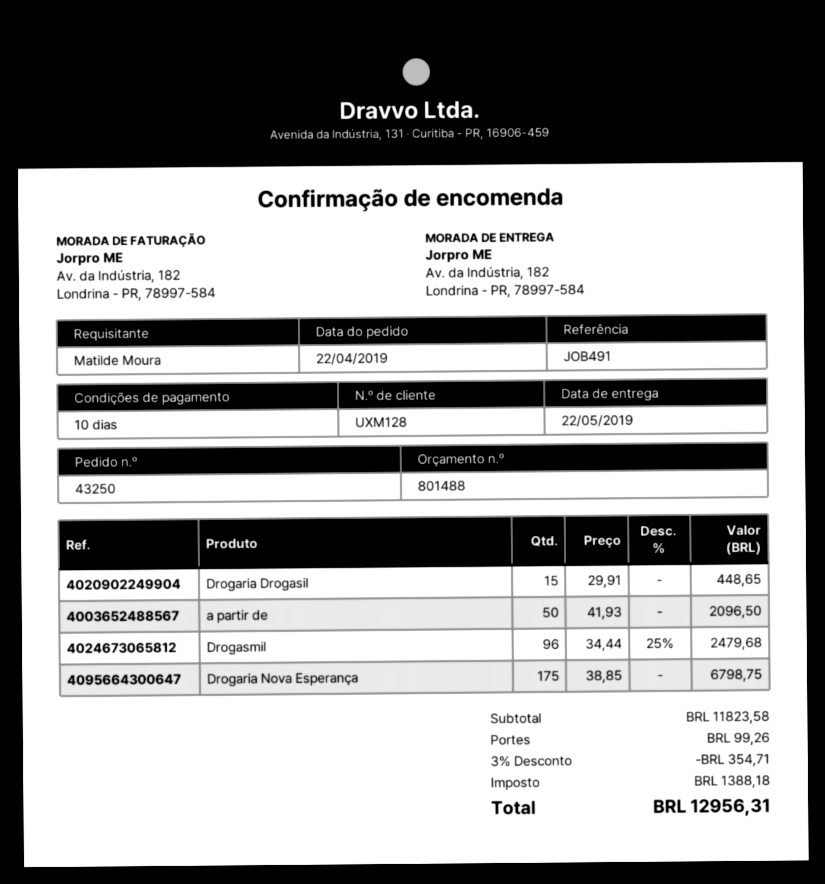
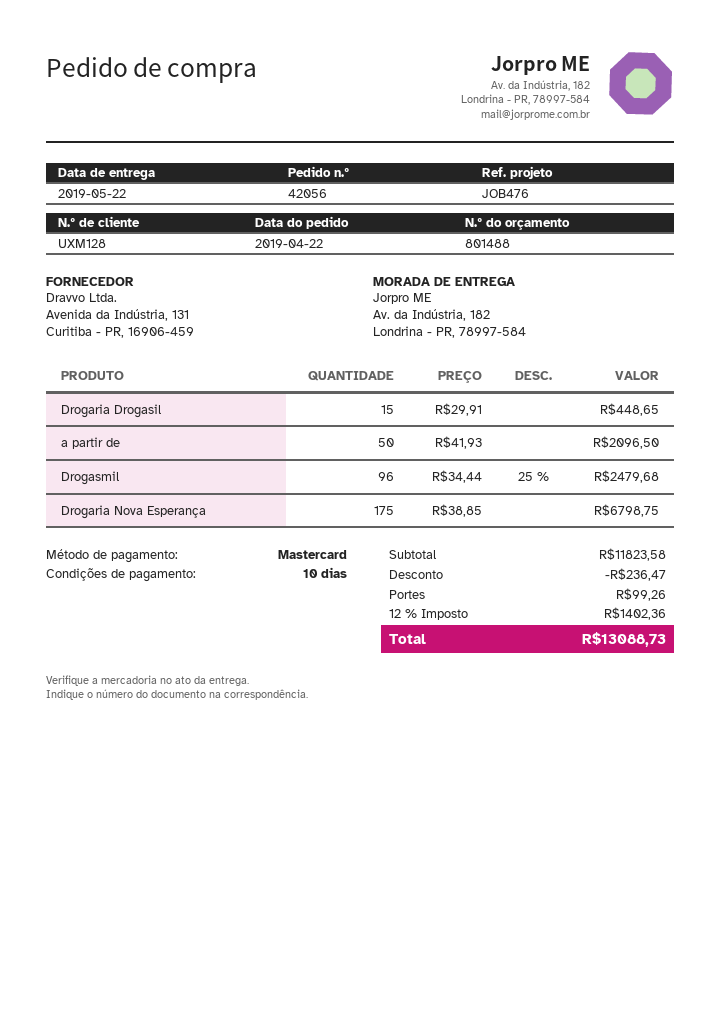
order number: 43250 -> 42056
reference: JOB491 -> JOB476
discount: 354.71 -> 236.47
tax: 1388.18 -> 1402.36
total: 12956.31 -> 13088.73

